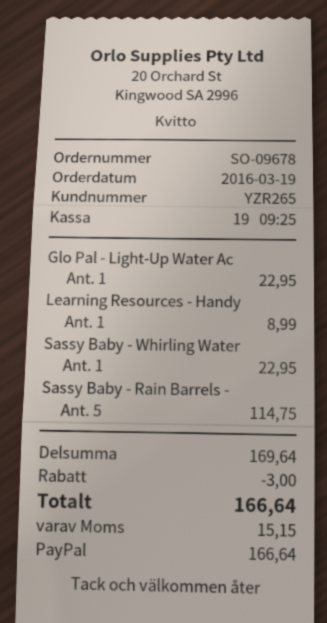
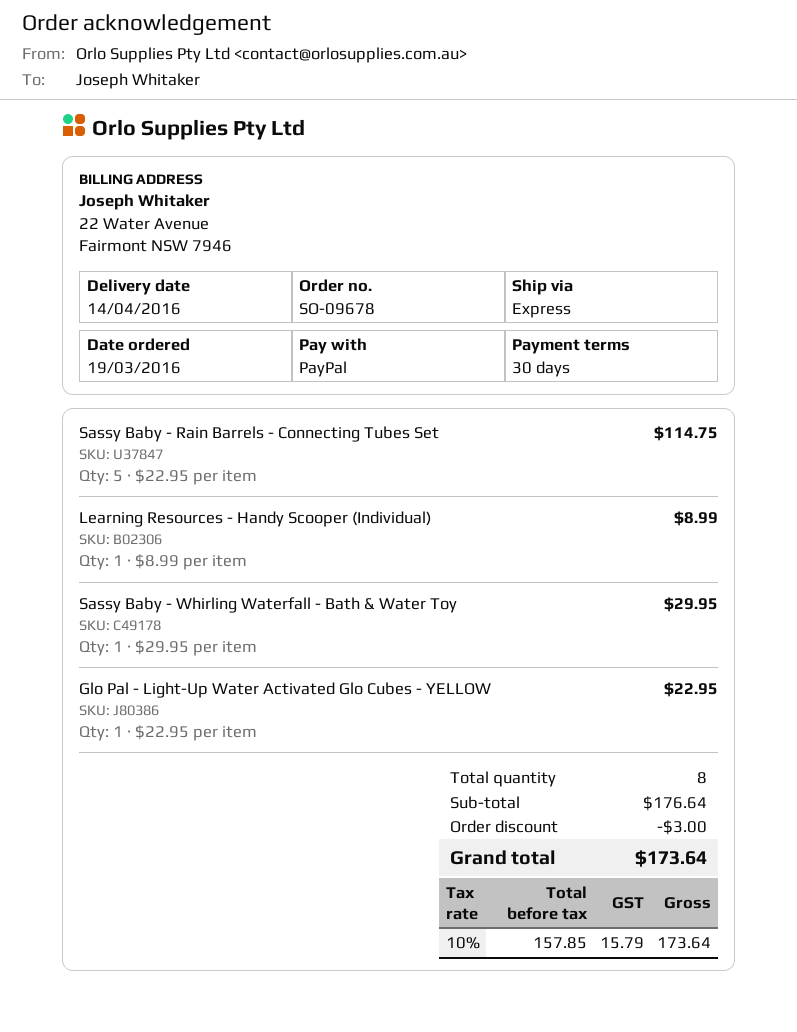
Sassy Baby - Whirling Water: 1 for 22.95 -> 1 for 29.95
subtotal: 169.64 -> 176.64
tax: 15.15 -> 15.79
total: 166.64 -> 173.64

